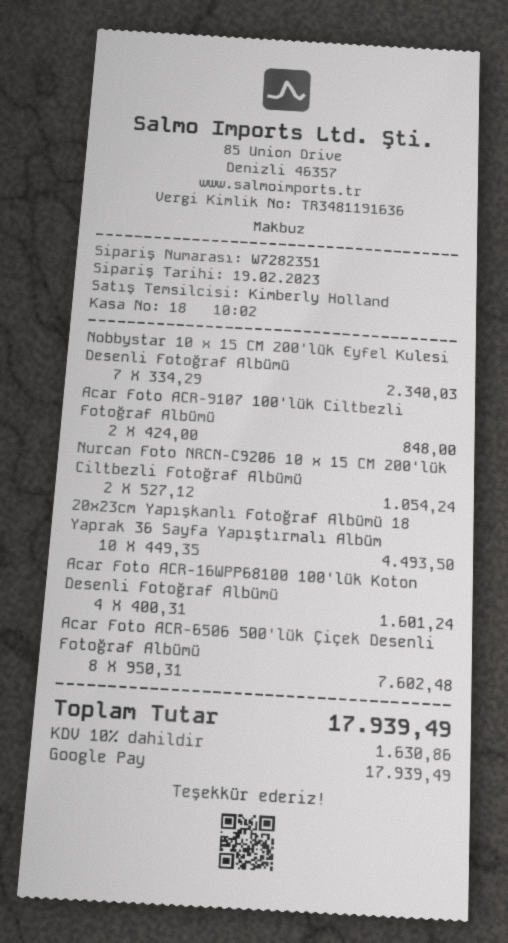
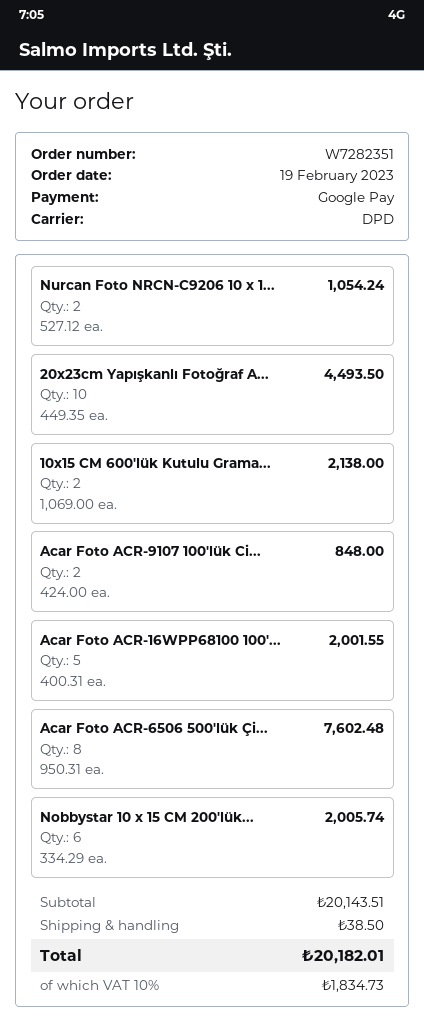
Nobbystar 10 x 15 CM 200'lük Eyfel Kulesi Desenli Fotoğraf Albümü: 7 x 334.29 = 2340.03 -> 6 x 334.29 = 2005.74
Acar Foto ACR-16WPP68100 100'lük Koton Desenli Fotoğraf Albümü: 4 x 400.31 = 1601.24 -> 5 x 400.31 = 2001.55
10x15 CM 600'lük Kutulu Grama...: none -> 2 x 1069.00 = 2138.00
shipping: none -> 38.50
tax: 10% = 1630.86 -> 10% = 1834.73
total: 17939.49 -> 20182.01

